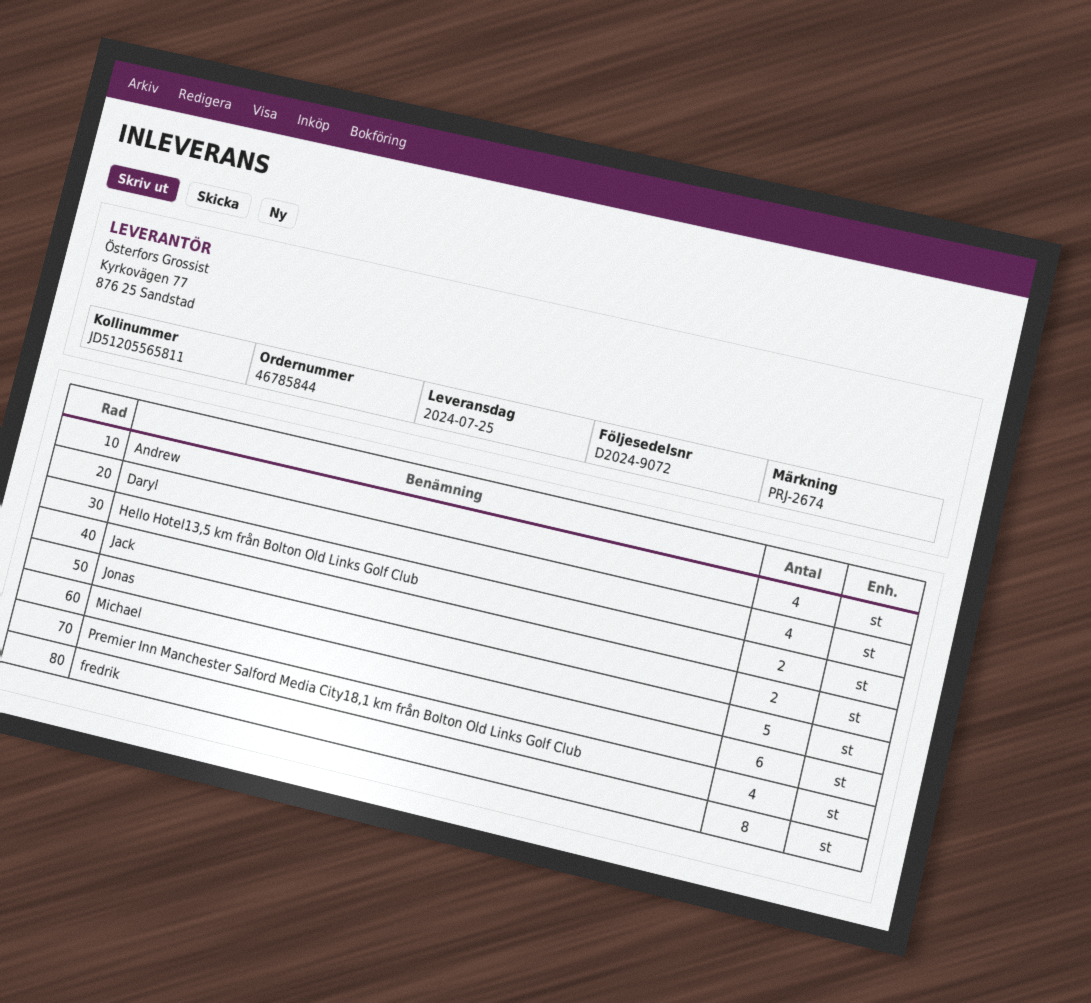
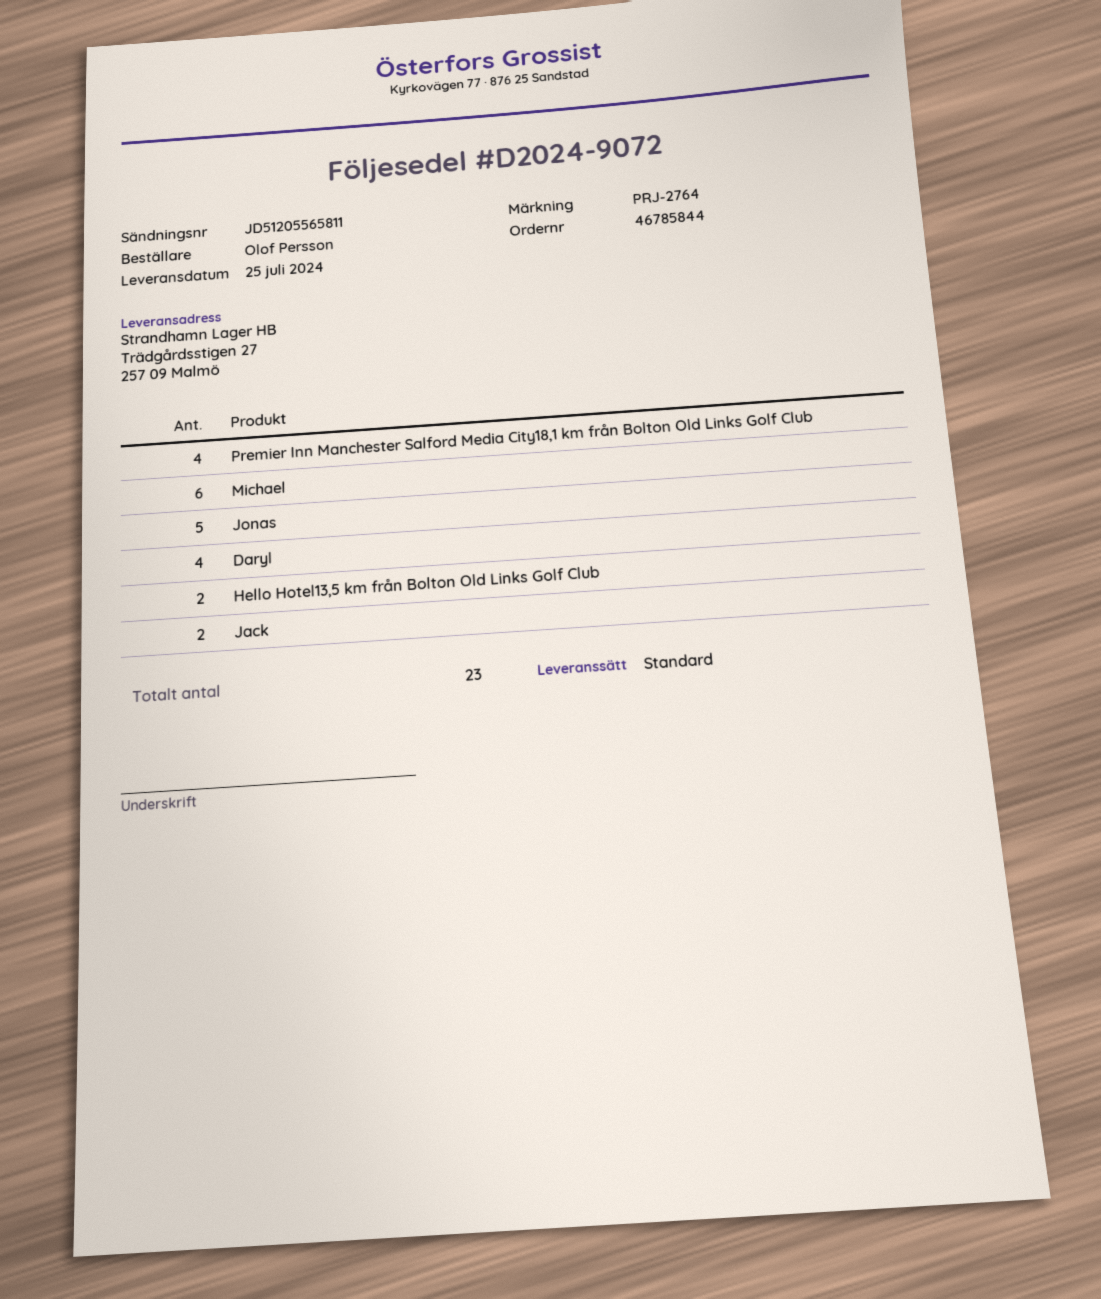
reference: PRJ-2674 -> PRJ-2764
Andrew: 4 -> none
fredrik: 8 -> none

